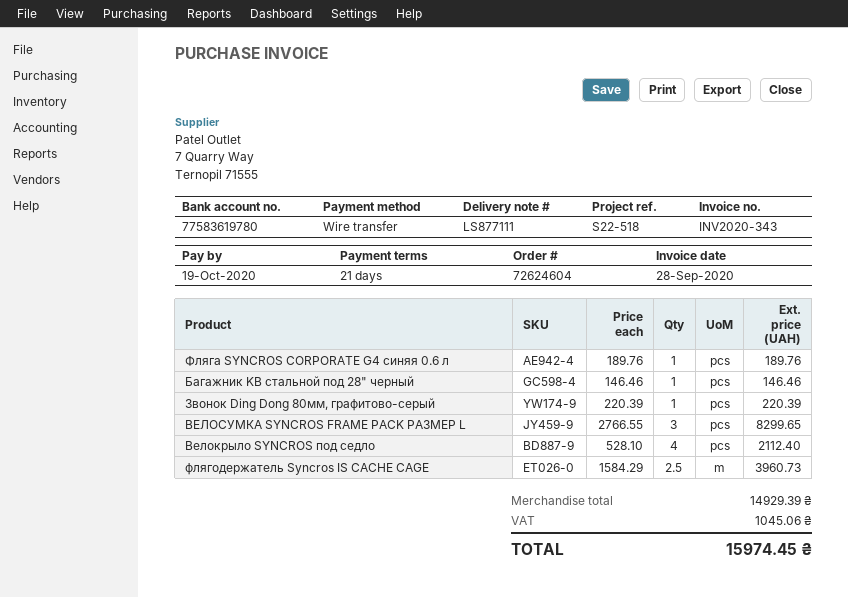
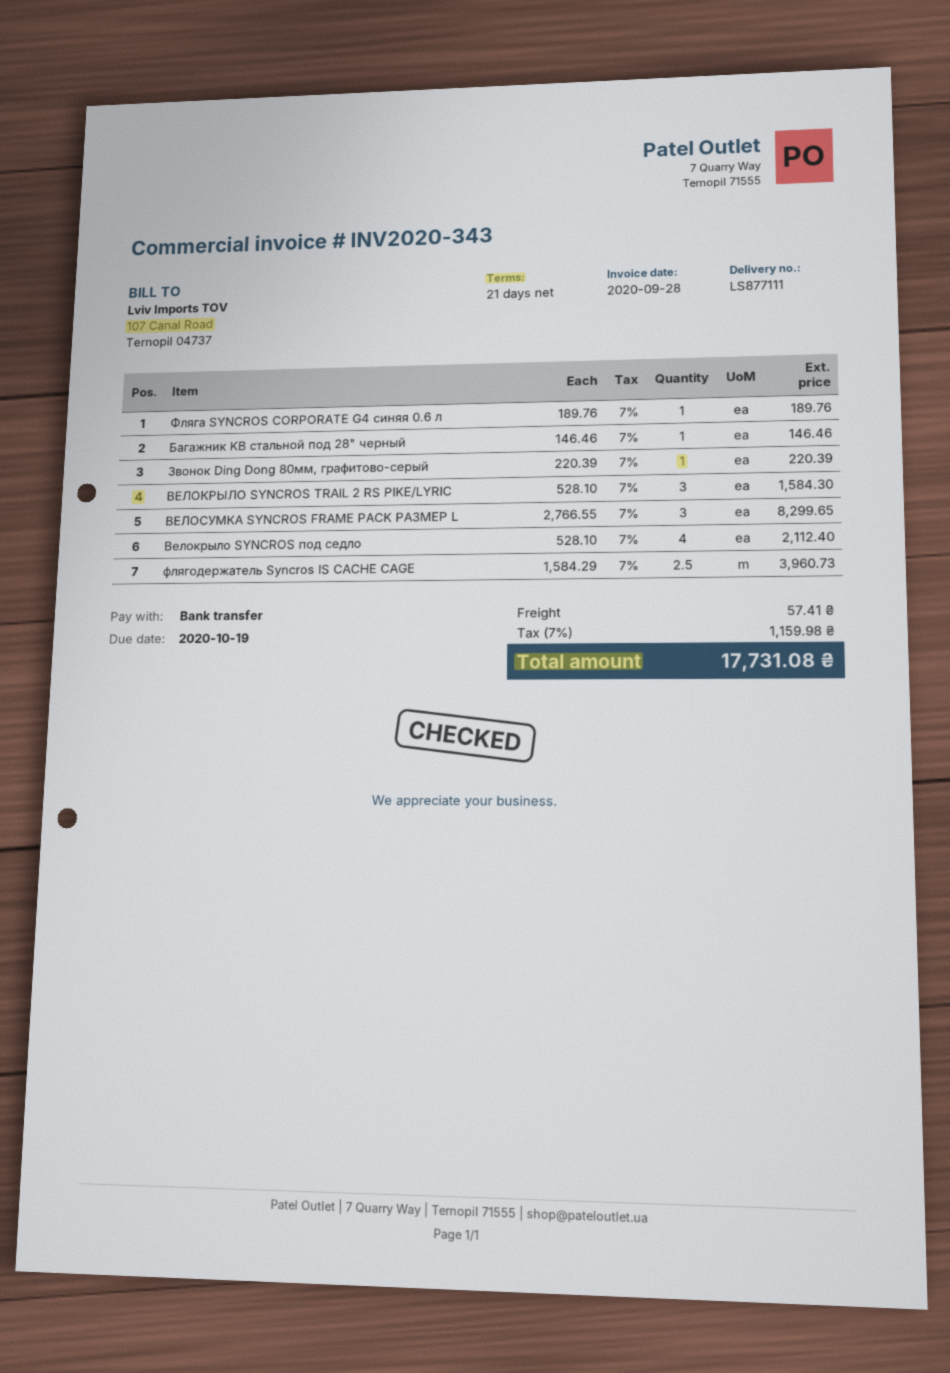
ВЕЛОКРЫЛО SYNCROS TRAIL 2 RS PIKE/LYRIC: none -> 3 x 528.10 = 1584.30
shipping: none -> 57.41
tax: 1045.06 -> 1159.98
total: 15974.45 -> 17731.08

